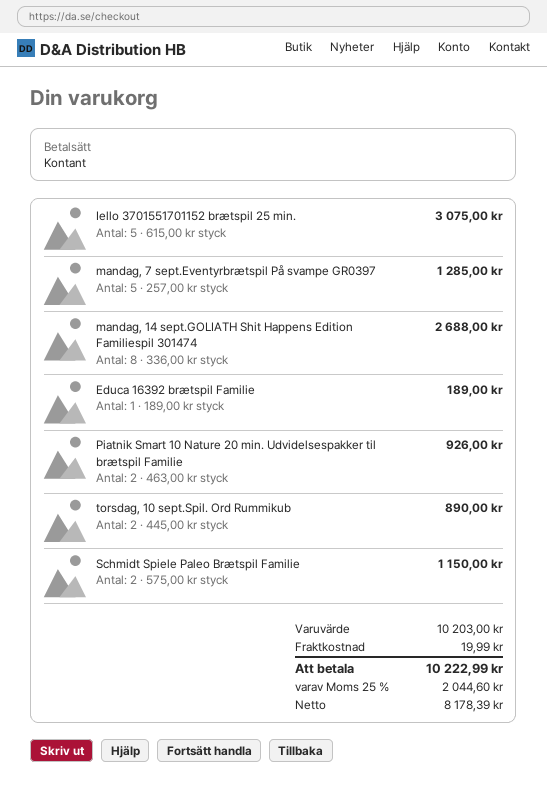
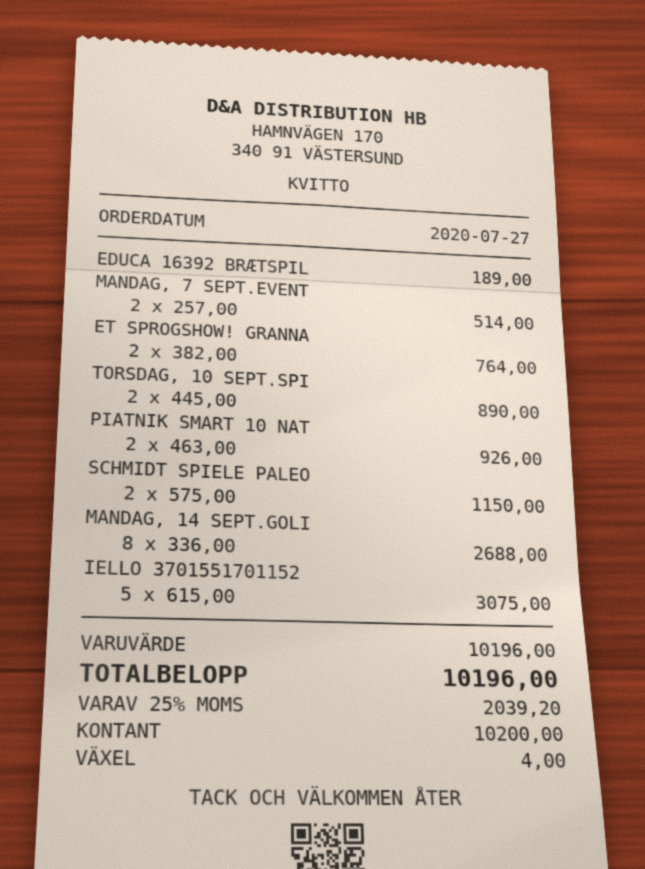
mandag, 7 sept.Eventyrbrætspil På svampe GR0397: 5 x 257.00 = 1285.00 -> 2 x 257.00 = 514.00
ET SPROGSHOW! GRANNA: none -> 2 x 382.00 = 764.00
subtotal: 10203.00 -> 10196.00
shipping: 19.99 -> none
tax: 25% = 2044.60 -> 25% = 2039.20
total: 10222.99 -> 10196.00

